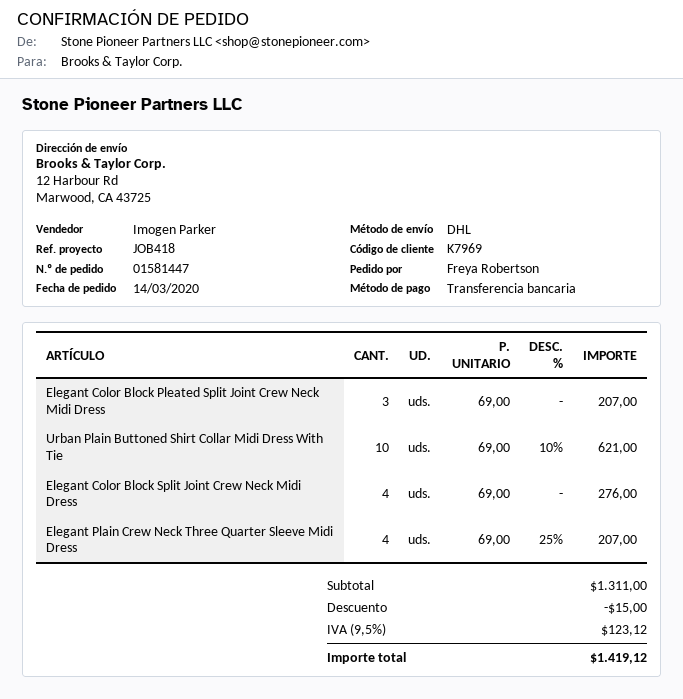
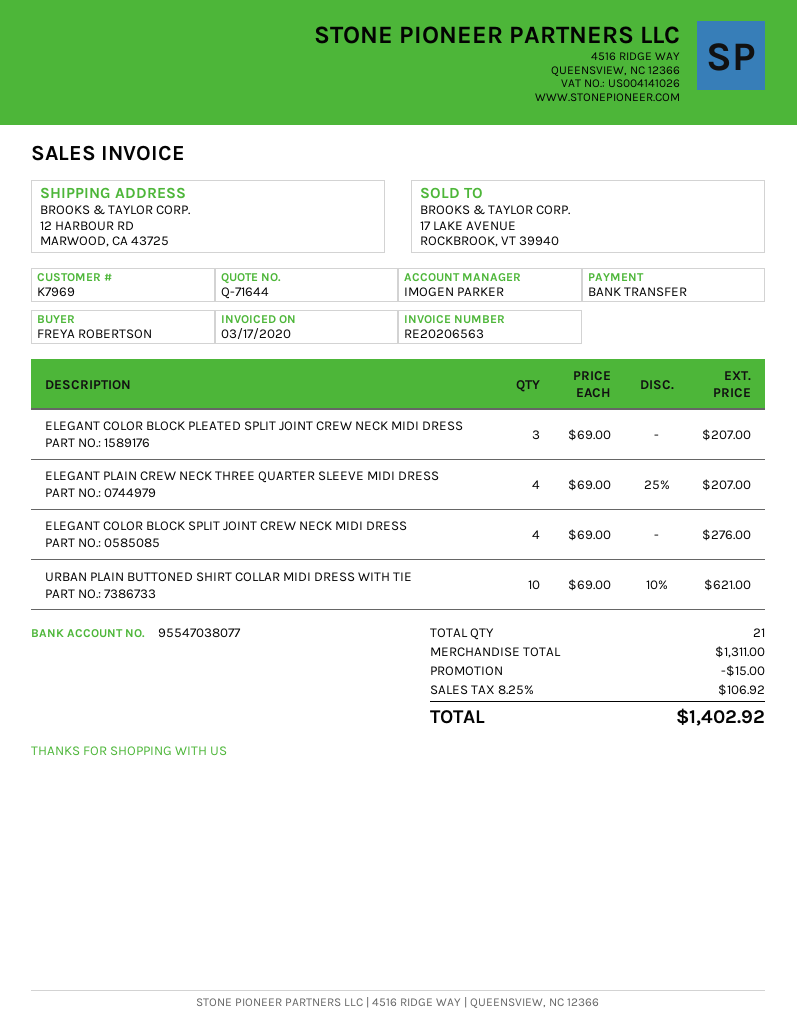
tax: 9.5% = 123.12 -> 8.25% = 106.92
total: 1419.12 -> 1402.92

